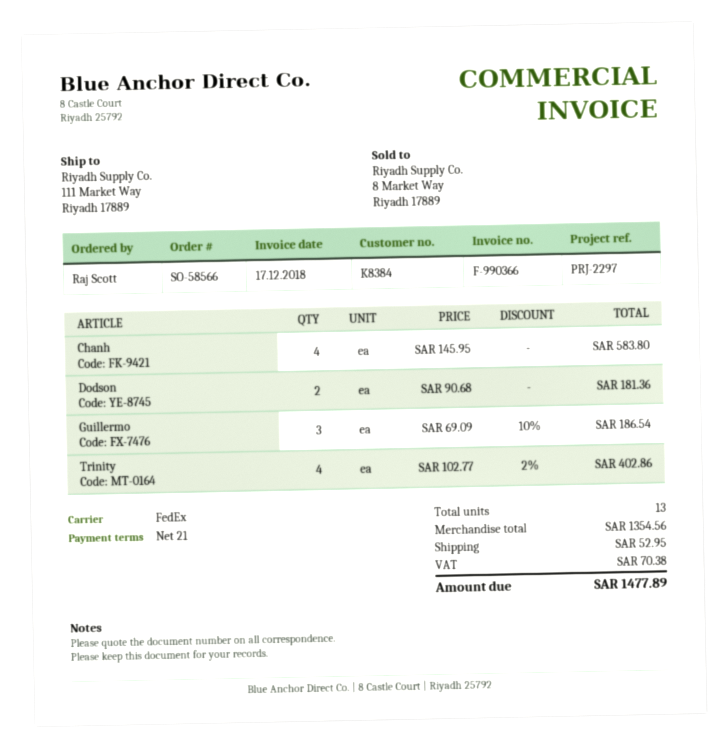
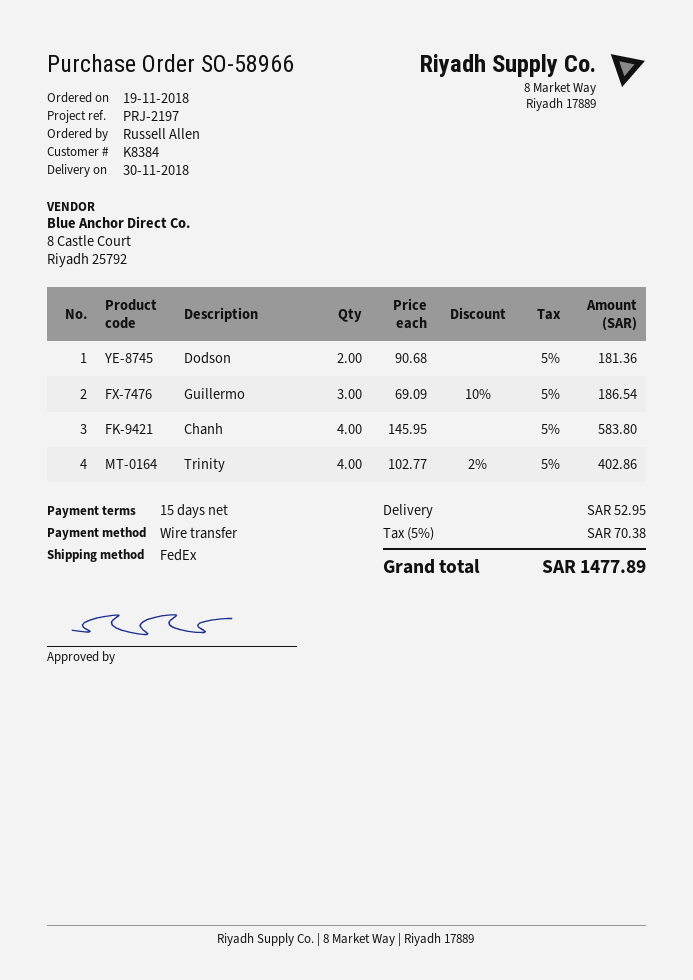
order number: SO-58566 -> SO-58966
payment terms: 21 days -> 15 days
reference: PRJ-2297 -> PRJ-2197
ordered by: Raj Scott -> Russell Allen

